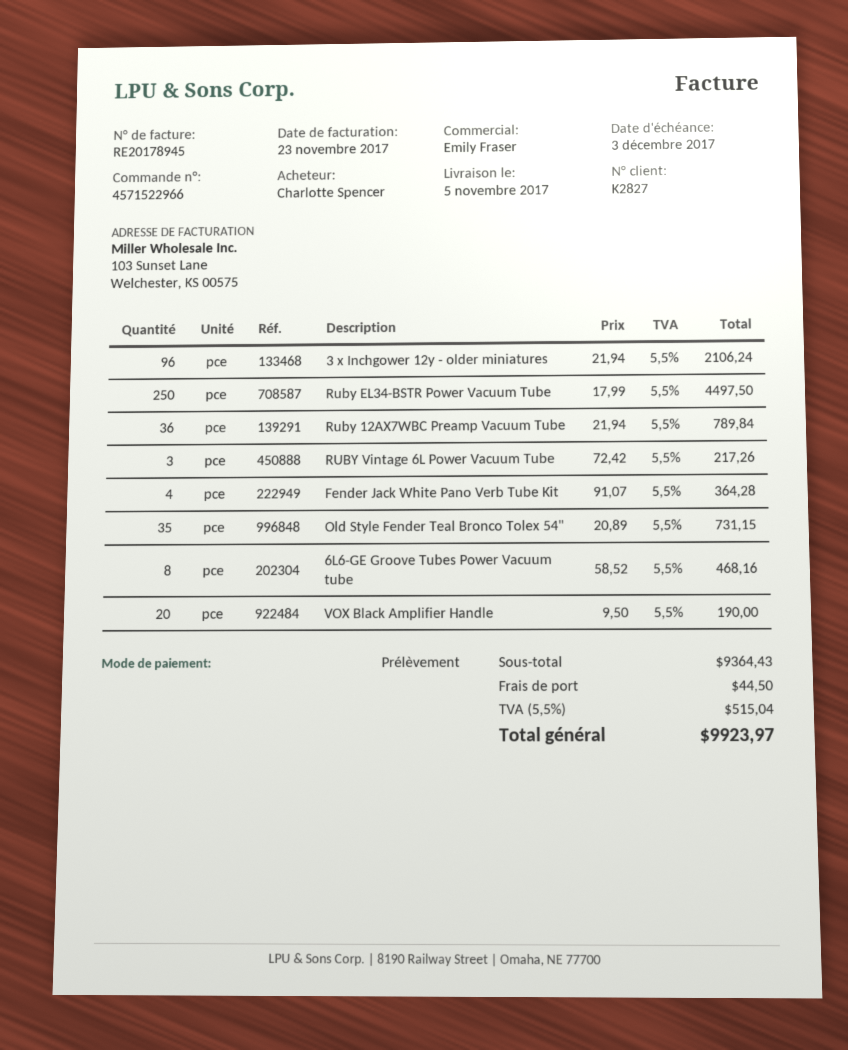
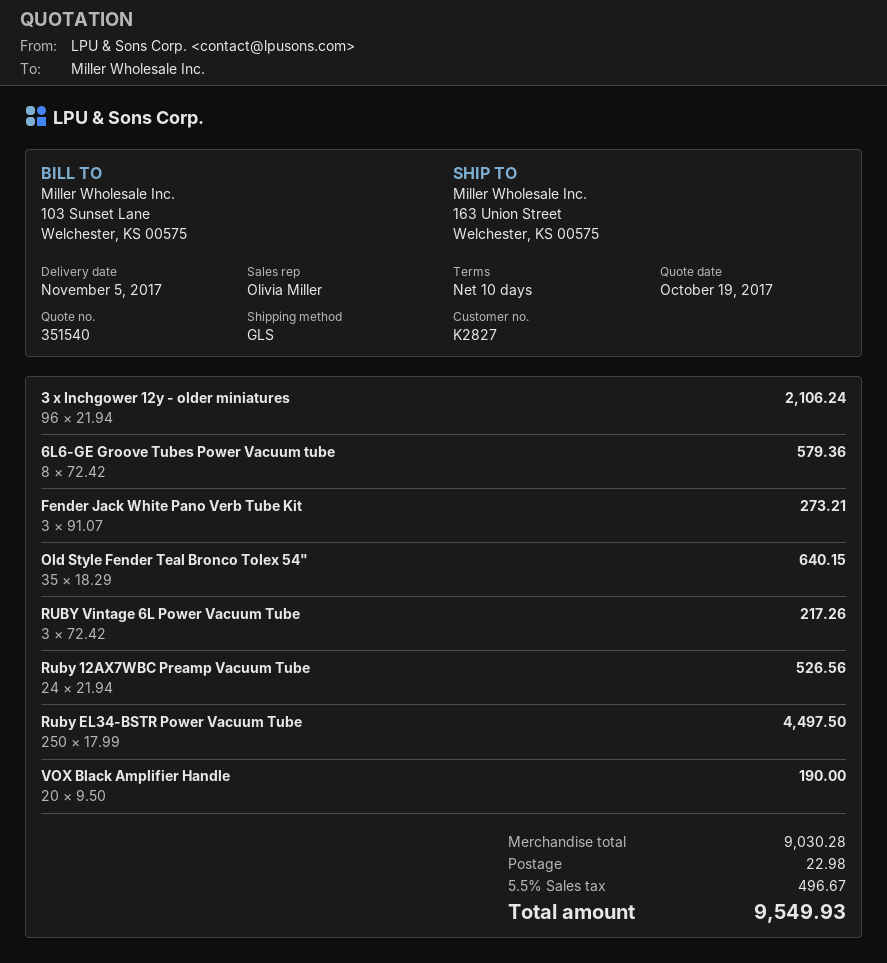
sales rep: Emily Fraser -> Olivia Miller
Ruby 12AX7WBC Preamp Vacuum Tube: 36 x 21.94 = 789.84 -> 24 x 21.94 = 526.56
Fender Jack White Pano Verb Tube Kit: 4 x 91.07 = 364.28 -> 3 x 91.07 = 273.21
Old Style Fender Teal Bronco Tolex 54": 35 x 20.89 = 731.15 -> 35 x 18.29 = 640.15
6L6-GE Groove Tubes Power Vacuum tube: 8 x 58.52 = 468.16 -> 8 x 72.42 = 579.36
subtotal: 9364.43 -> 9030.28
shipping: 44.50 -> 22.98
tax: 5.5% = 515.04 -> 5.5% = 496.67
total: 9923.97 -> 9549.93

